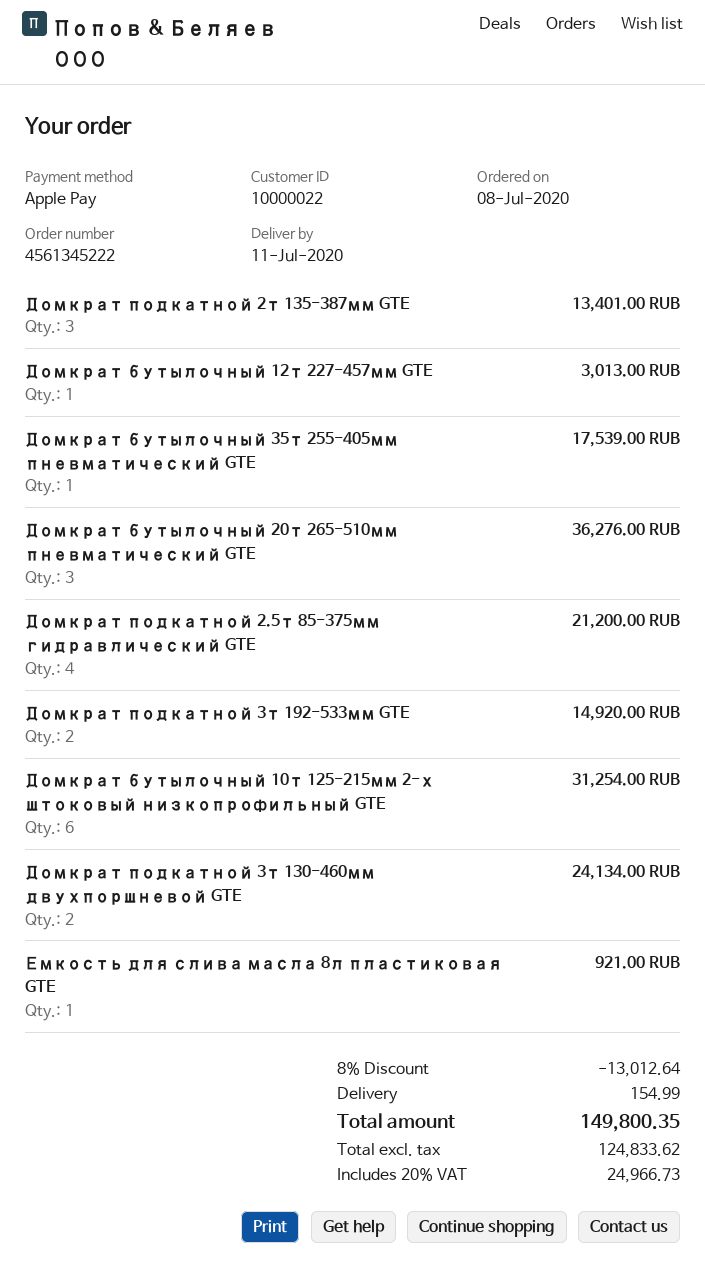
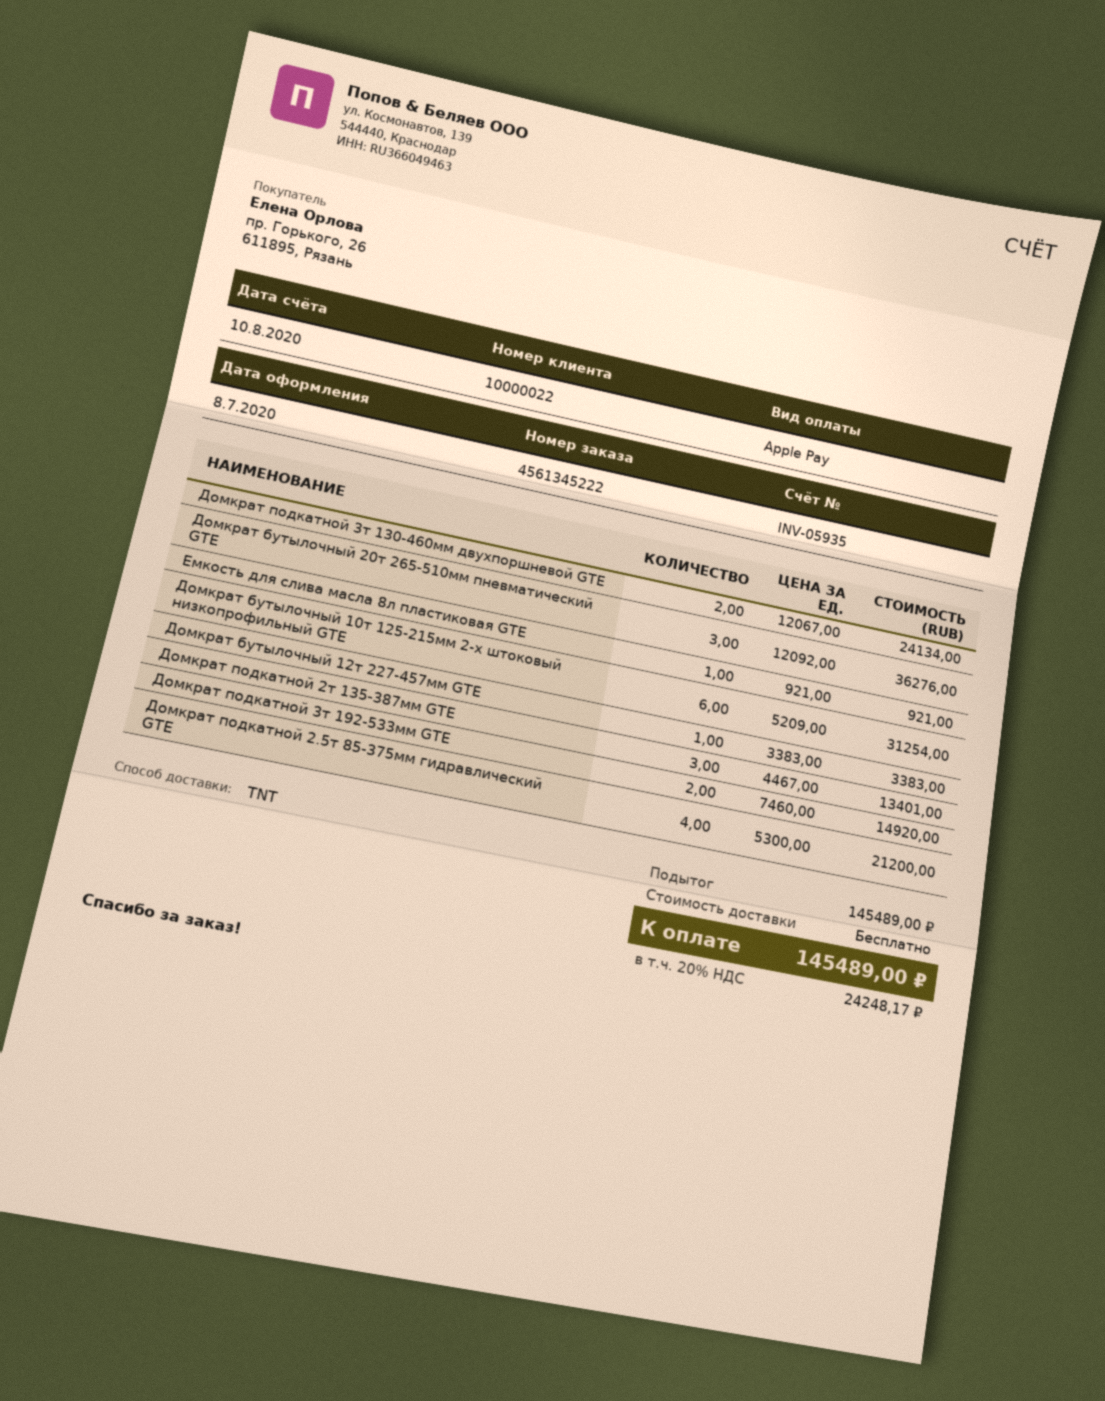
Домкрат бутылочный 12т 227-457мм GTE: 1 for 3013.00 -> 1 for 3383.00
Домкрат бутылочный 35т 255-405мм пневматический GTE: 1 for 17539.00 -> none
discount: 8% = 13012.64 -> none
shipping: 154.99 -> 0.00
tax: 20% = 24966.73 -> 20% = 24248.17
total: 149800.35 -> 145489.00

